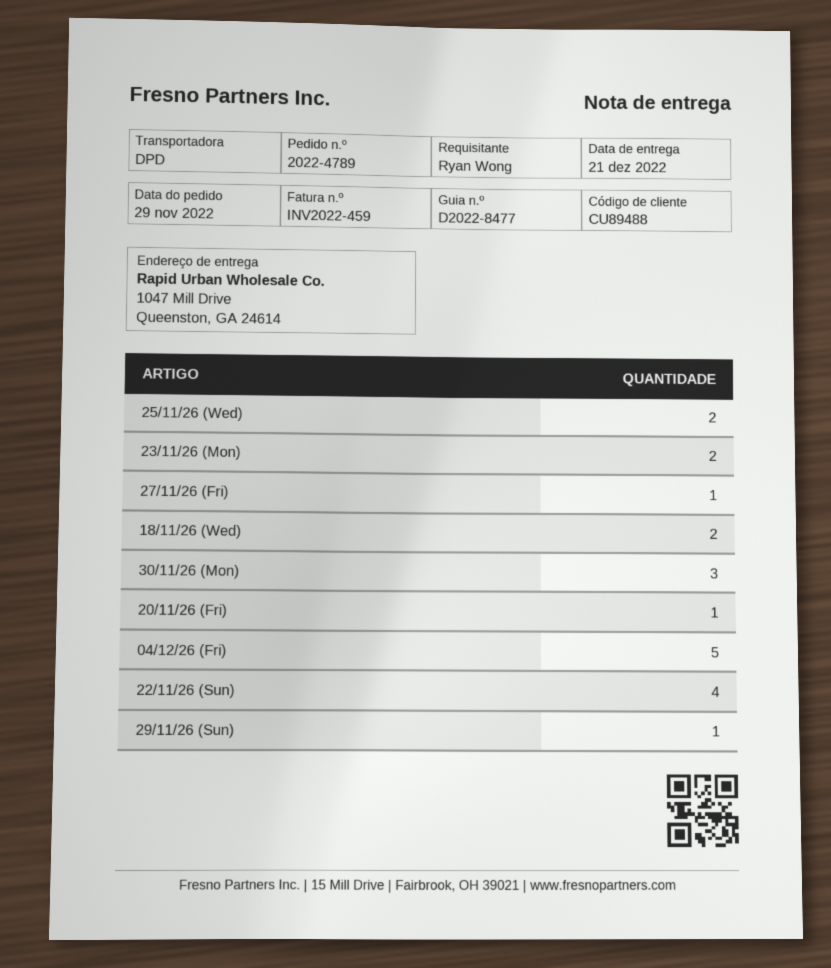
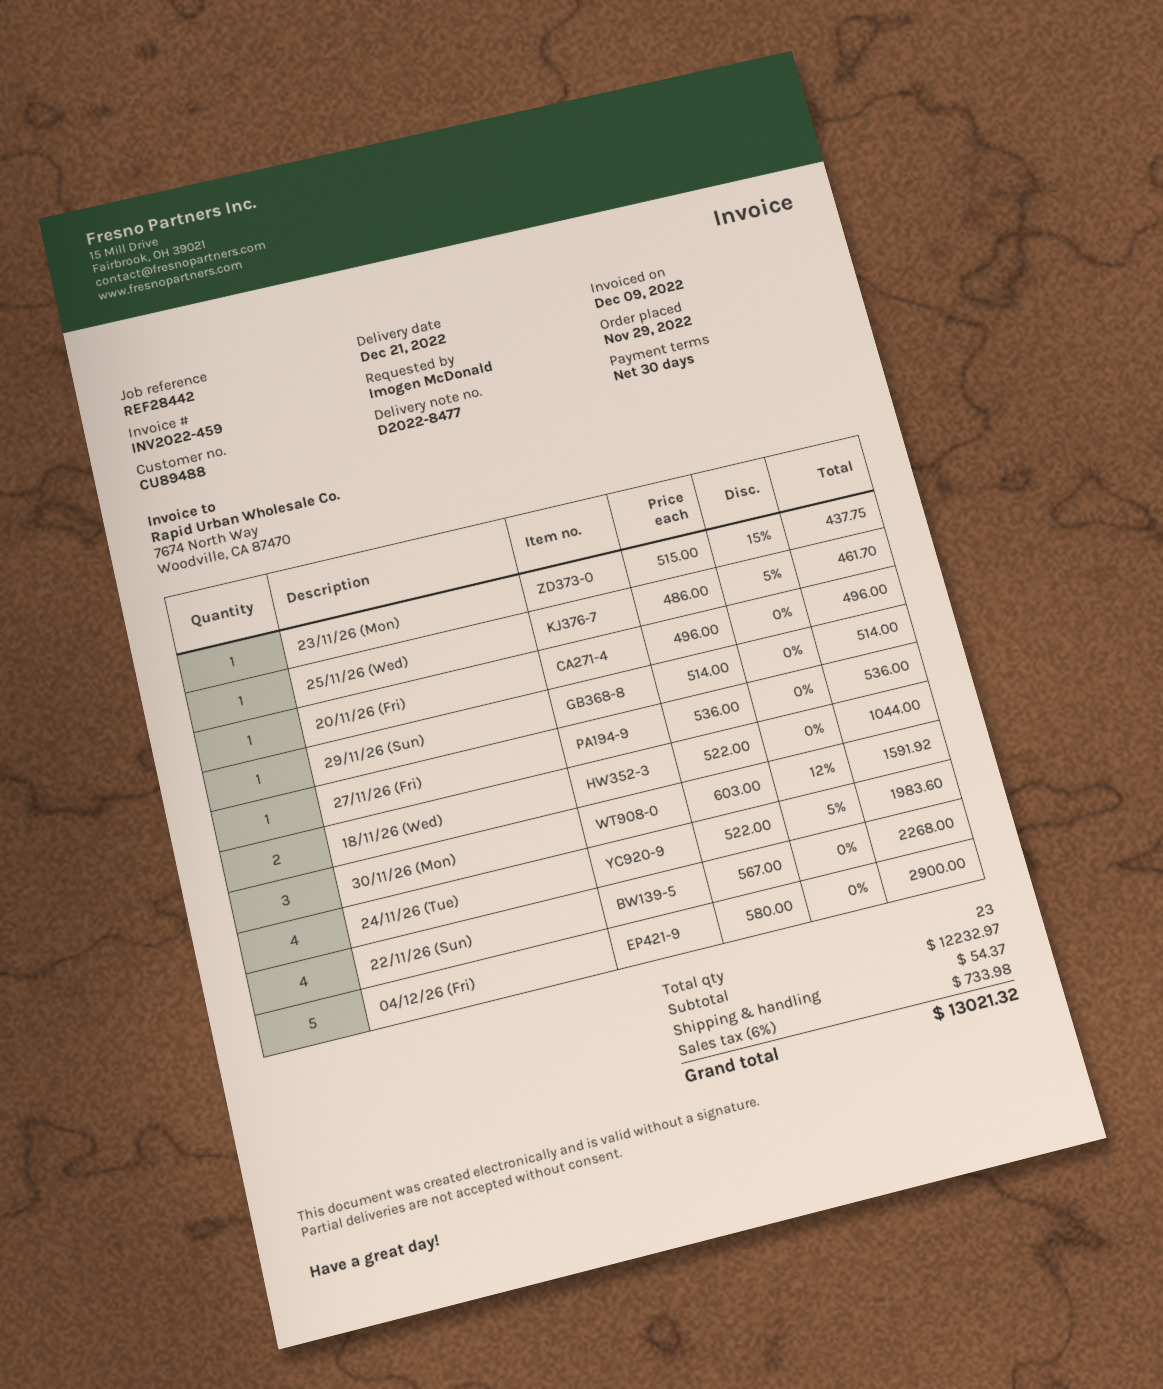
ordered by: Ryan Wong -> Imogen McDonald
25/11/26 (Wed): 2 -> 1
23/11/26 (Mon): 2 -> 1
24/11/26 (Tue): none -> 4

